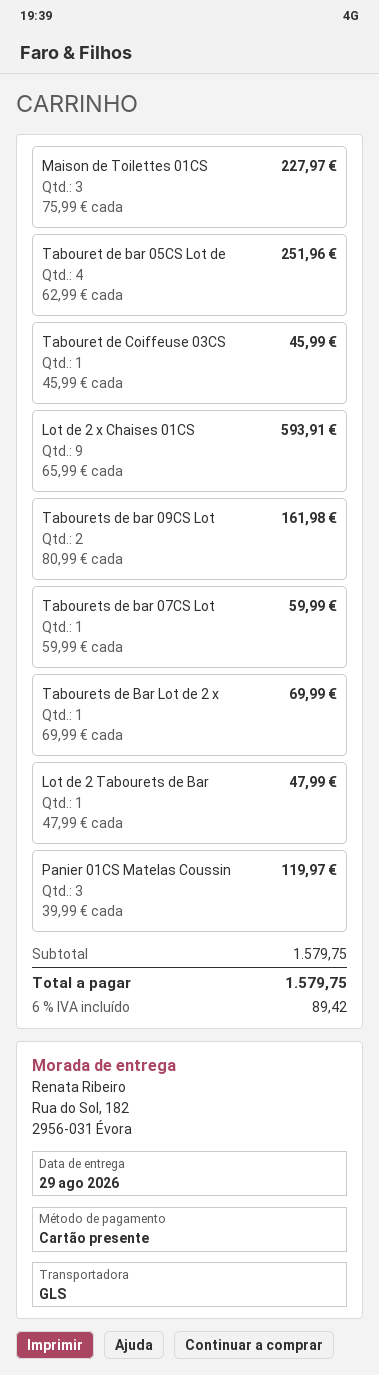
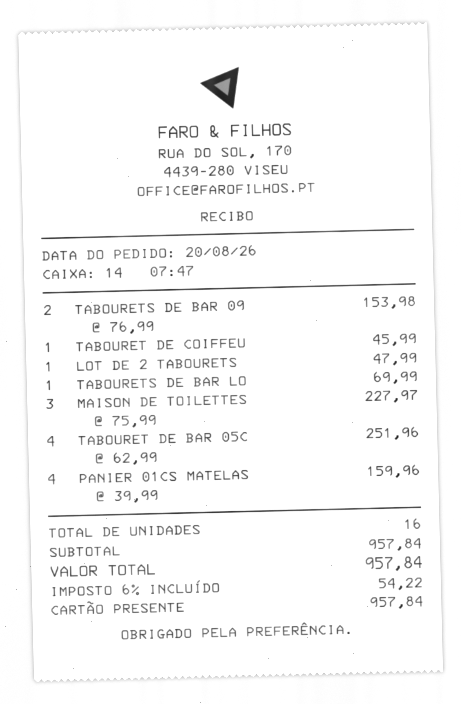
Lot de 2 x Chaises 01CS: 9 x 65.99 = 593.91 -> none
Tabourets de bar 09CS Lot: 2 x 80.99 = 161.98 -> 2 x 76.99 = 153.98
Tabourets de bar 07CS Lot: 1 x 59.99 = 59.99 -> none
Panier 01CS Matelas Coussin: 3 x 39.99 = 119.97 -> 4 x 39.99 = 159.96
subtotal: 1579.75 -> 957.84
tax: 6% = 89.42 -> 6% = 54.22
total: 1579.75 -> 957.84

